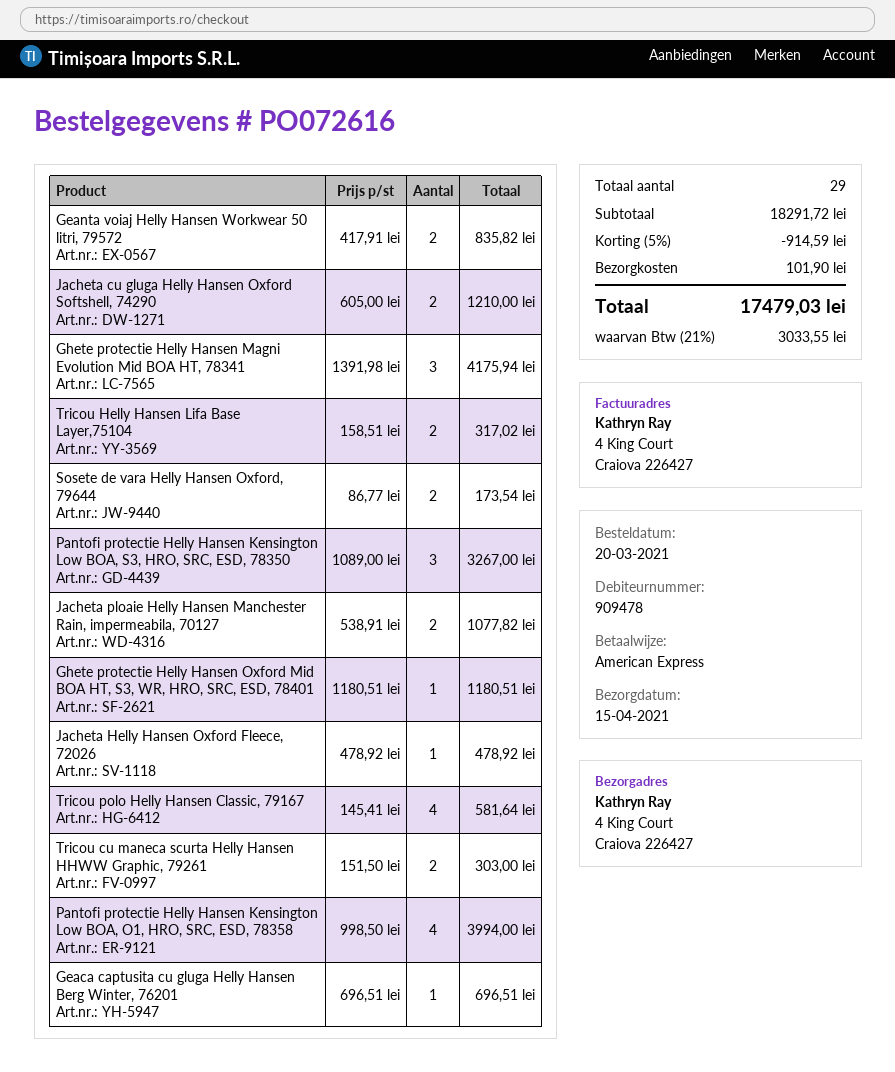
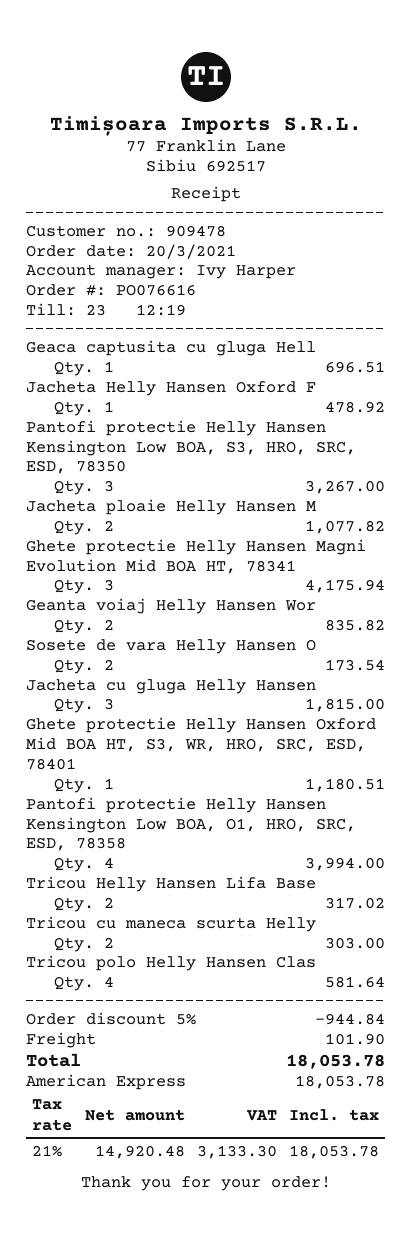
order number: PO072616 -> PO076616
Jacheta cu gluga Helly Hansen Oxford Softshell, 74290: 2 for 1210.00 -> 3 for 1815.00
discount: 5% = 914.59 -> 5% = 944.84
tax: 21% = 3033.55 -> 21% = 3133.30
total: 17479.03 -> 18053.78

